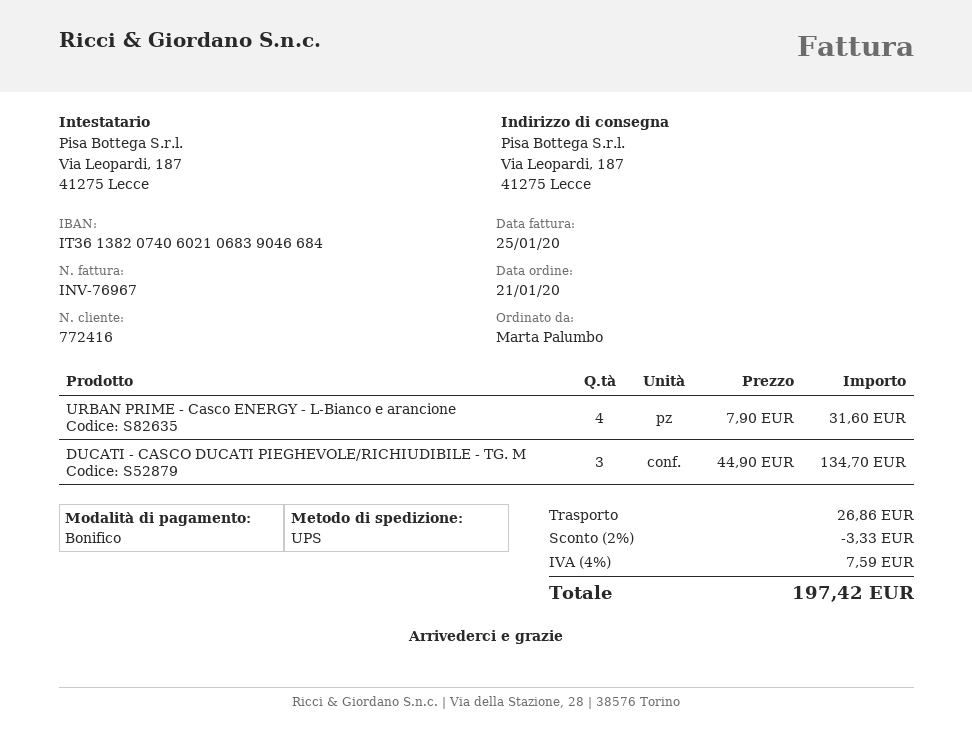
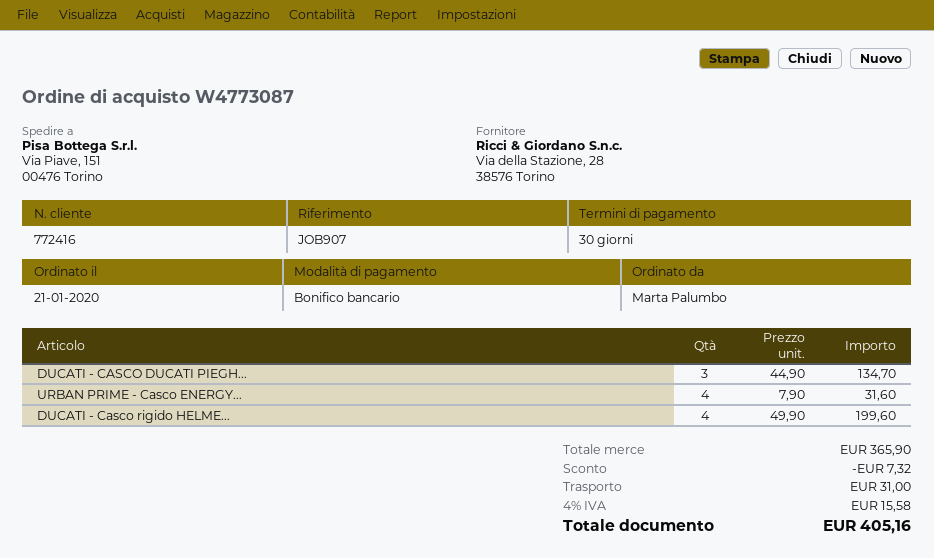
ship to: Via Leopardi, 187, 41275 Lecce -> Via Piave, 151, 00476 Torino
DUCATI - Casco rigido HELME...: none -> 4 x 49.90 = 199.60
discount: 3.33 -> 7.32
shipping: 26.86 -> 31.00
tax: 4% = 7.59 -> 4% = 15.58
total: 197.42 -> 405.16

